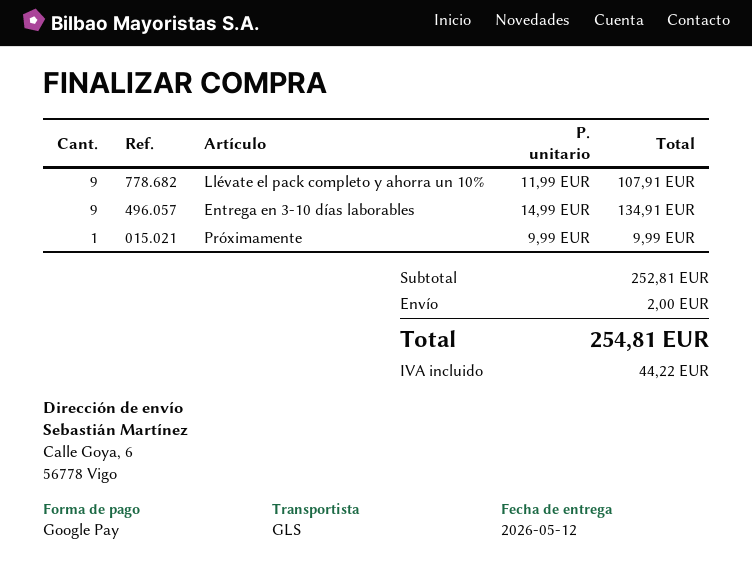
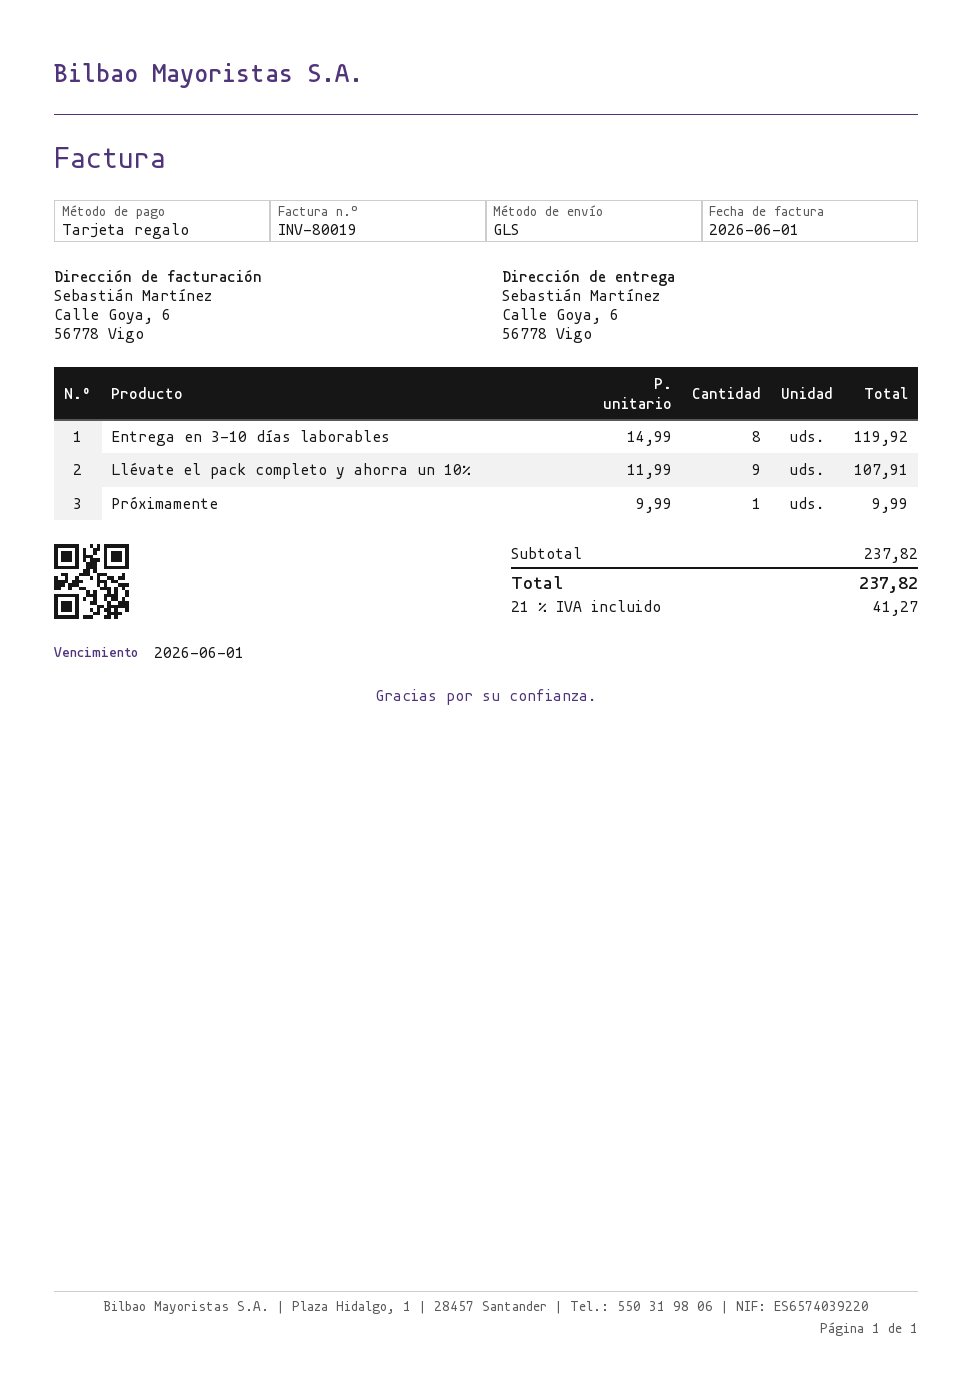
payment method: Google Pay -> gift card
Entrega en 3-10 días laborables: 9 x 14.99 = 134.91 -> 8 x 14.99 = 119.92
subtotal: 252.81 -> 237.82
shipping: 2.00 -> none
tax: 44.22 -> 41.27
total: 254.81 -> 237.82

